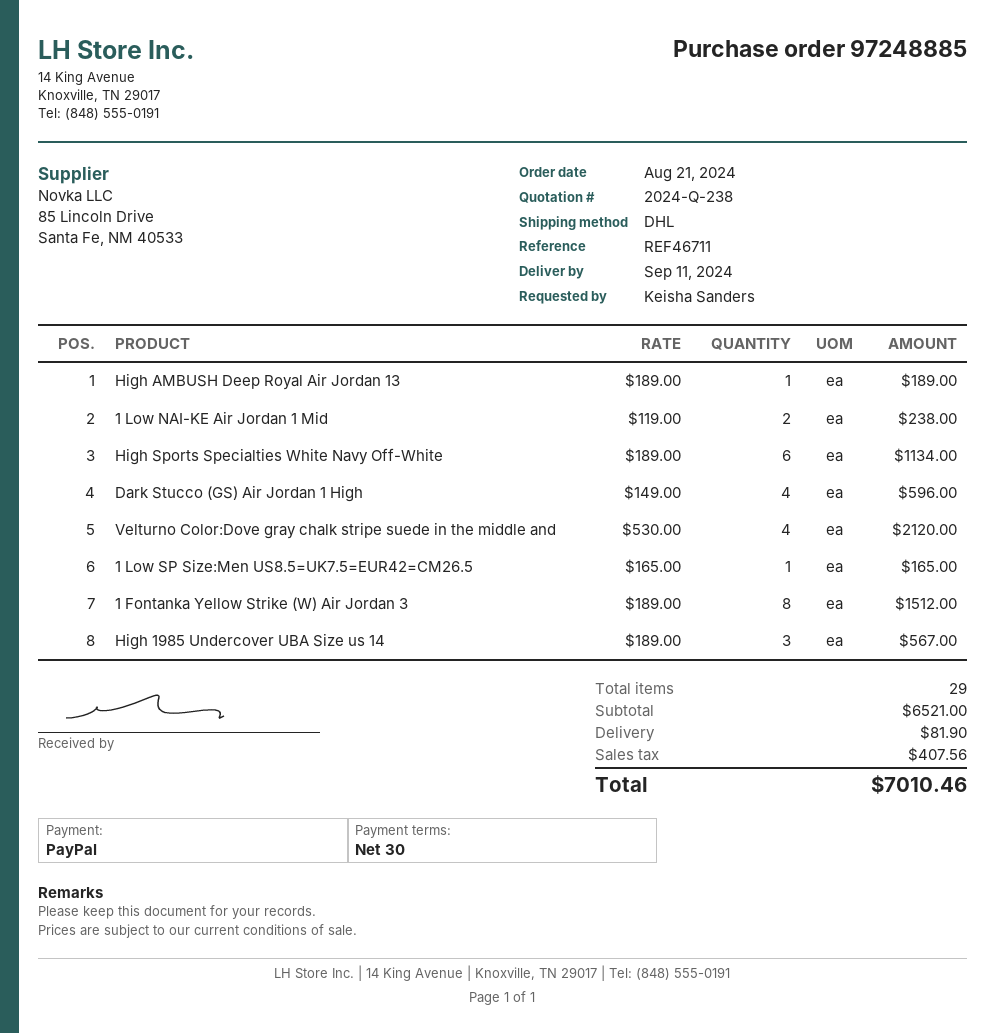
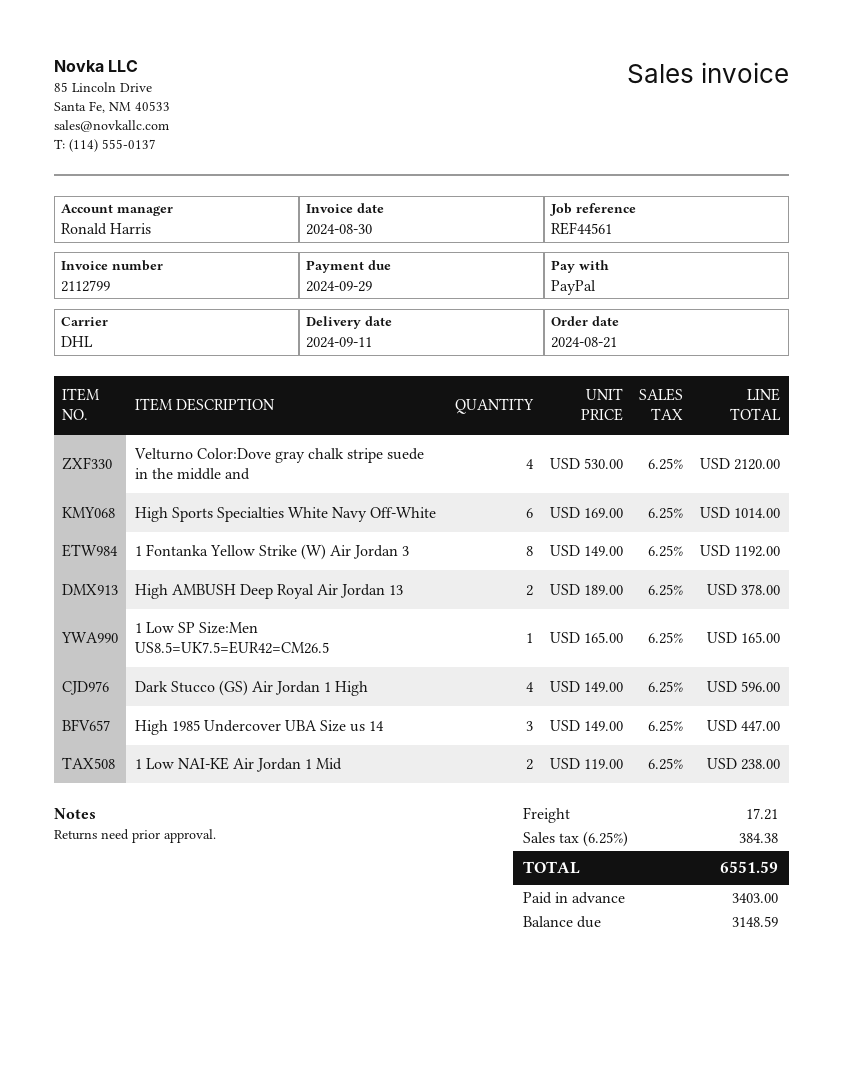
reference: REF46711 -> REF44561
High AMBUSH Deep Royal Air Jordan 13: 1 x 189.00 = 189.00 -> 2 x 189.00 = 378.00
High Sports Specialties White Navy Off-White: 6 x 189.00 = 1134.00 -> 6 x 169.00 = 1014.00
1 Fontanka Yellow Strike (W) Air Jordan 3: 8 x 189.00 = 1512.00 -> 8 x 149.00 = 1192.00
High 1985 Undercover UBA Size us 14: 3 x 189.00 = 567.00 -> 3 x 149.00 = 447.00
shipping: 81.90 -> 17.21
tax: 407.56 -> 384.38
total: 7010.46 -> 6551.59

